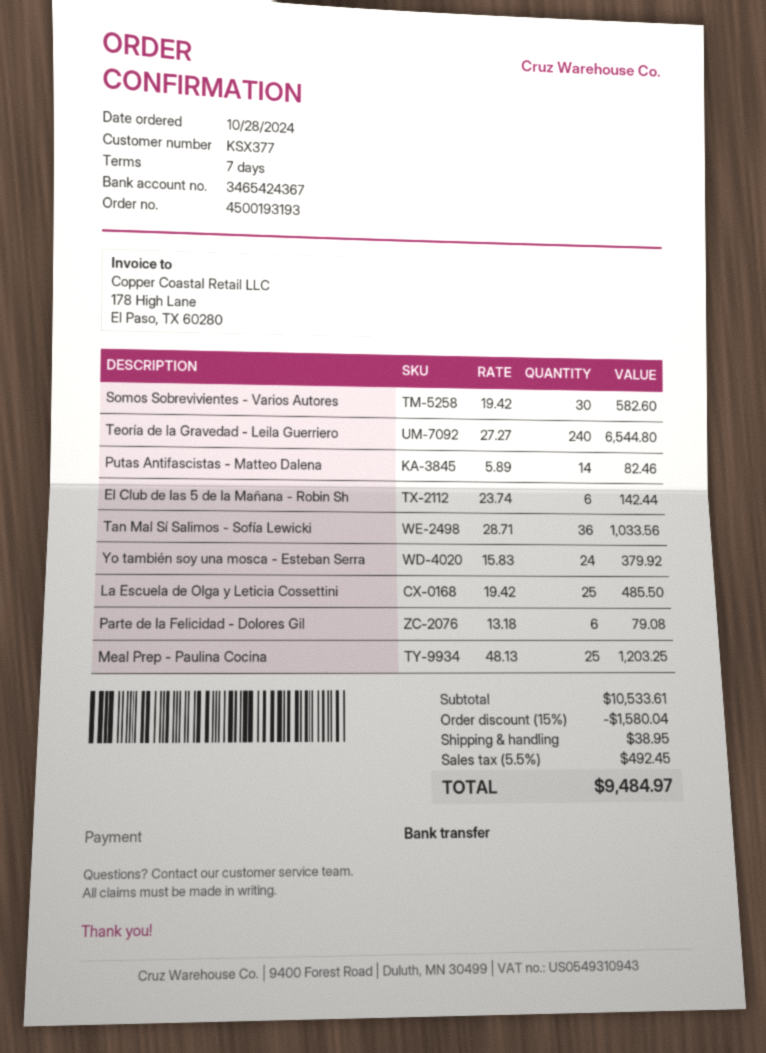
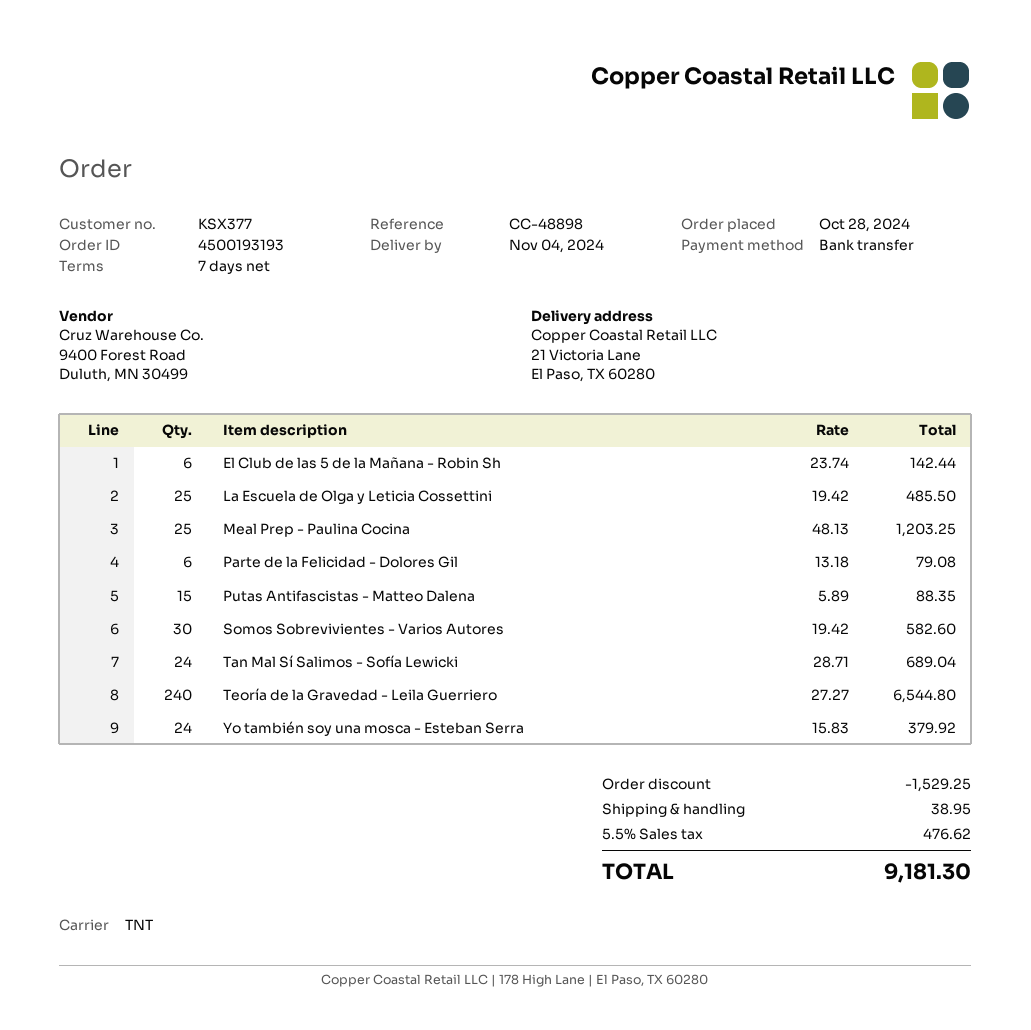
Putas Antifascistas - Matteo Dalena: 14 x 5.89 = 82.46 -> 15 x 5.89 = 88.35
Tan Mal Sí Salimos - Sofía Lewicki: 36 x 28.71 = 1033.56 -> 24 x 28.71 = 689.04
discount: 1580.04 -> 1529.25
tax: 5.5% = 492.45 -> 5.5% = 476.62
total: 9484.97 -> 9181.30

